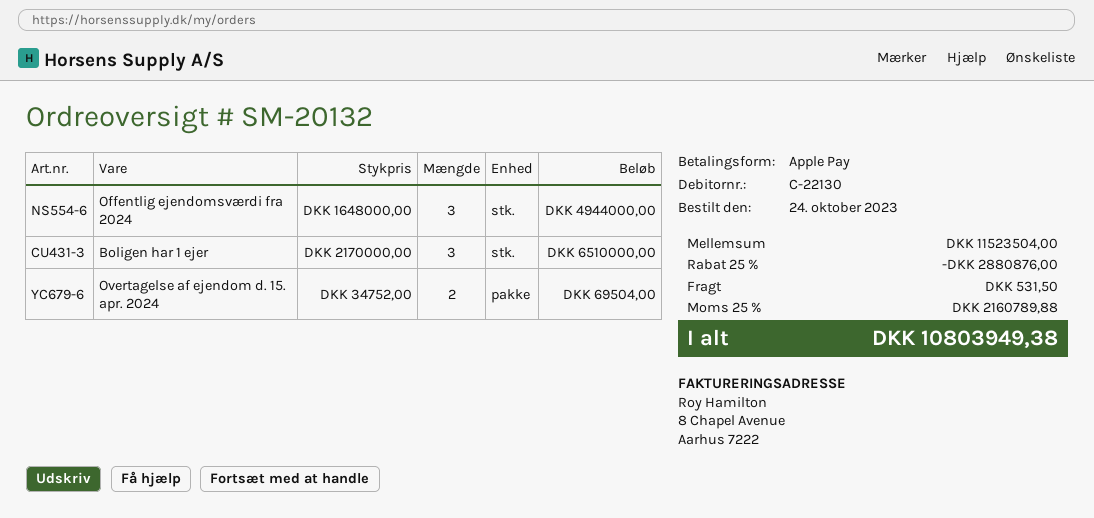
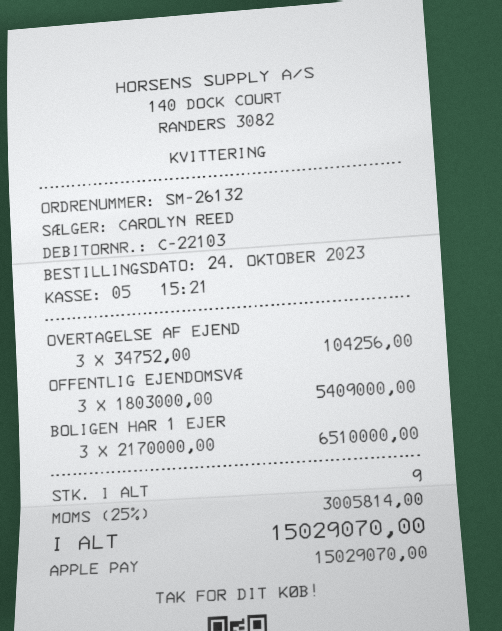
order number: SM-20132 -> SM-26132
customer number: C-22130 -> C-22103
Offentlig ejendomsværdi fra 2024: 3 x 1648000.00 = 4944000.00 -> 3 x 1803000.00 = 5409000.00
Overtagelse af ejendom d. 15. apr. 2024: 2 x 34752.00 = 69504.00 -> 3 x 34752.00 = 104256.00
discount: 25% = 2880876.00 -> none
shipping: 531.50 -> none
tax: 25% = 2160789.88 -> 25% = 3005814.00
total: 10803949.38 -> 15029070.00

